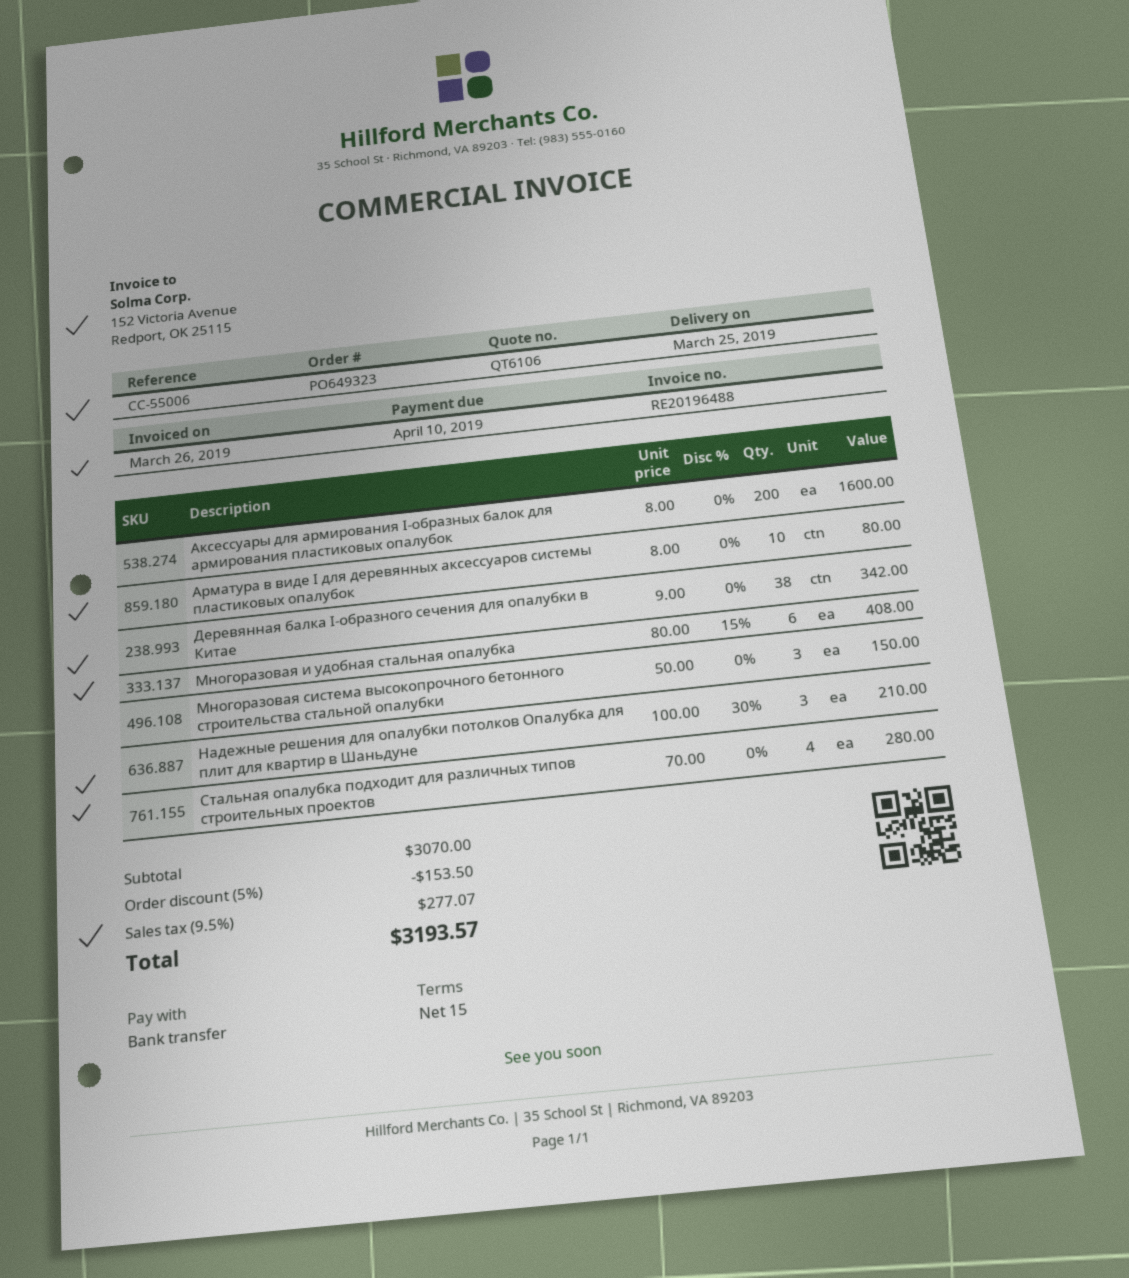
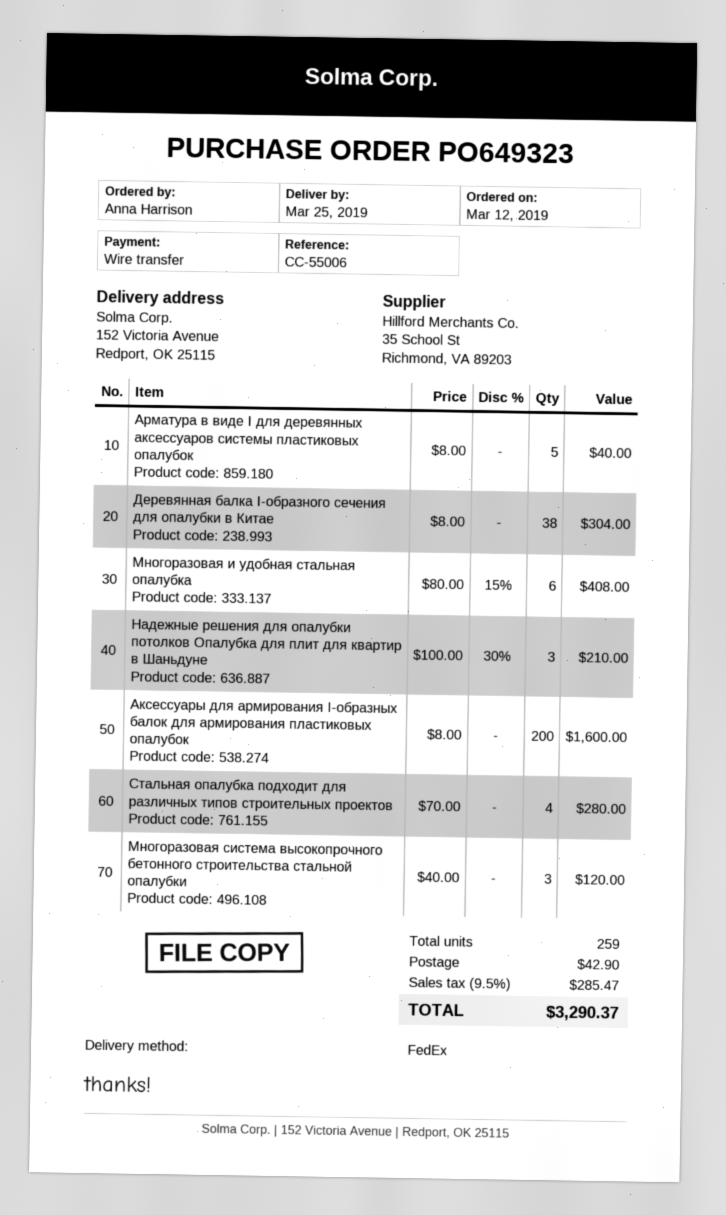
Арматура в виде I для деревянных аксессуаров системы пластиковых опалубок: 10 x 8.00 = 80.00 -> 5 x 8.00 = 40.00
Деревянная балка I-образного сечения для опалубки в Китае: 38 x 9.00 = 342.00 -> 38 x 8.00 = 304.00
Многоразовая система высокопрочного бетонного строительства стальной опалубки: 3 x 50.00 = 150.00 -> 3 x 40.00 = 120.00
discount: 5% = 153.50 -> none
shipping: none -> 42.90
tax: 9.5% = 277.07 -> 9.5% = 285.47
total: 3193.57 -> 3290.37

